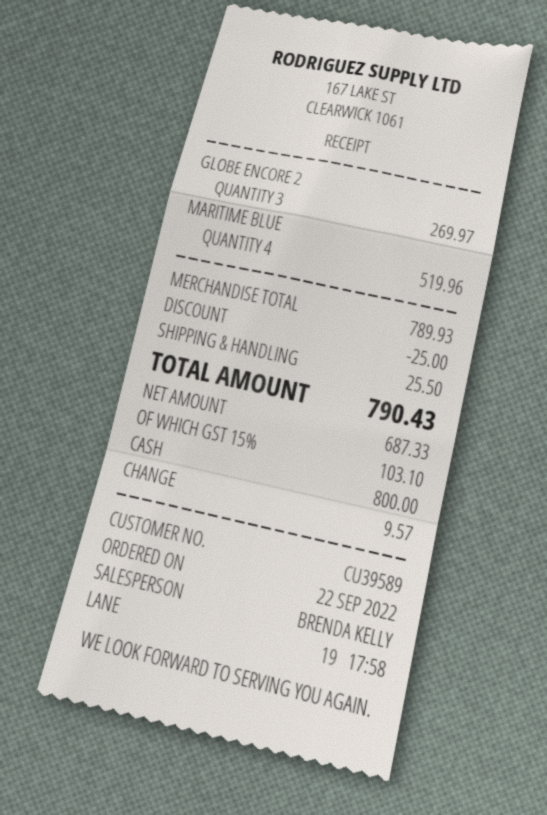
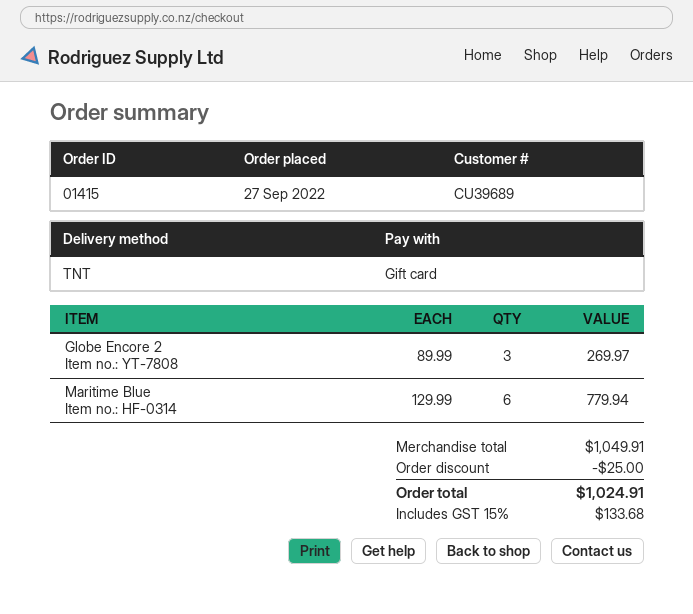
order date: 2022-09-22 -> 2022-09-27
customer number: CU39589 -> CU39689
payment method: cash -> gift card
MARITIME BLUE: 4 for 519.96 -> 6 for 779.94
subtotal: 789.93 -> 1049.91
shipping: 25.50 -> none
tax: 15% = 103.10 -> 15% = 133.68
total: 790.43 -> 1024.91

